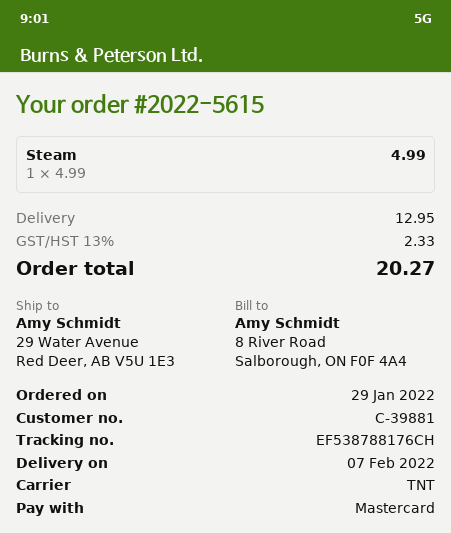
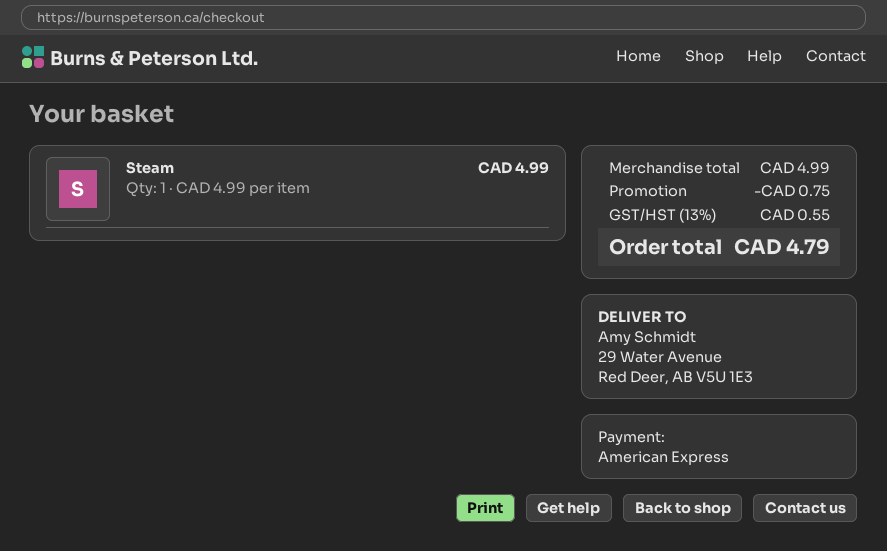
payment method: Mastercard -> American Express
discount: none -> 0.75
shipping: 12.95 -> none
tax: 13% = 2.33 -> 13% = 0.55
total: 20.27 -> 4.79

